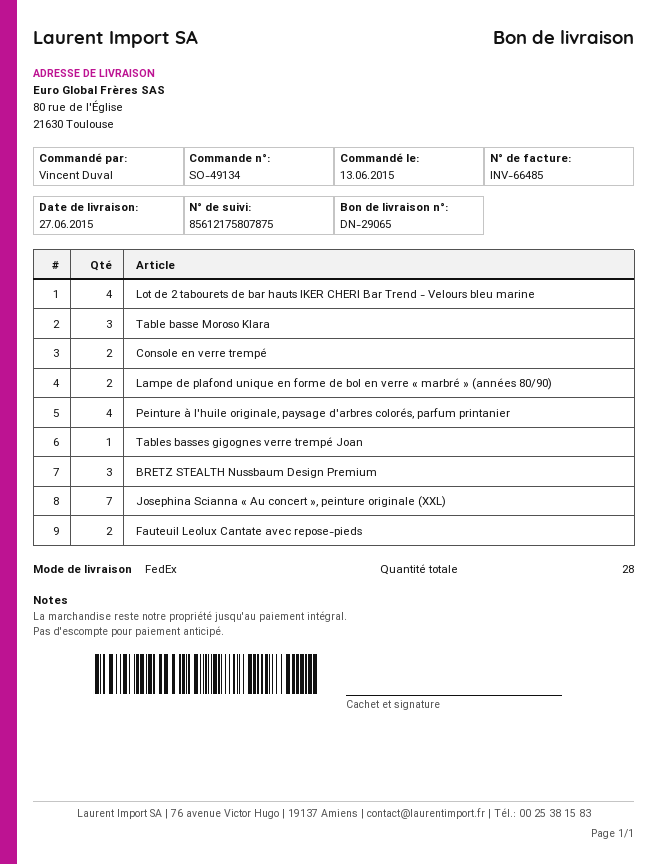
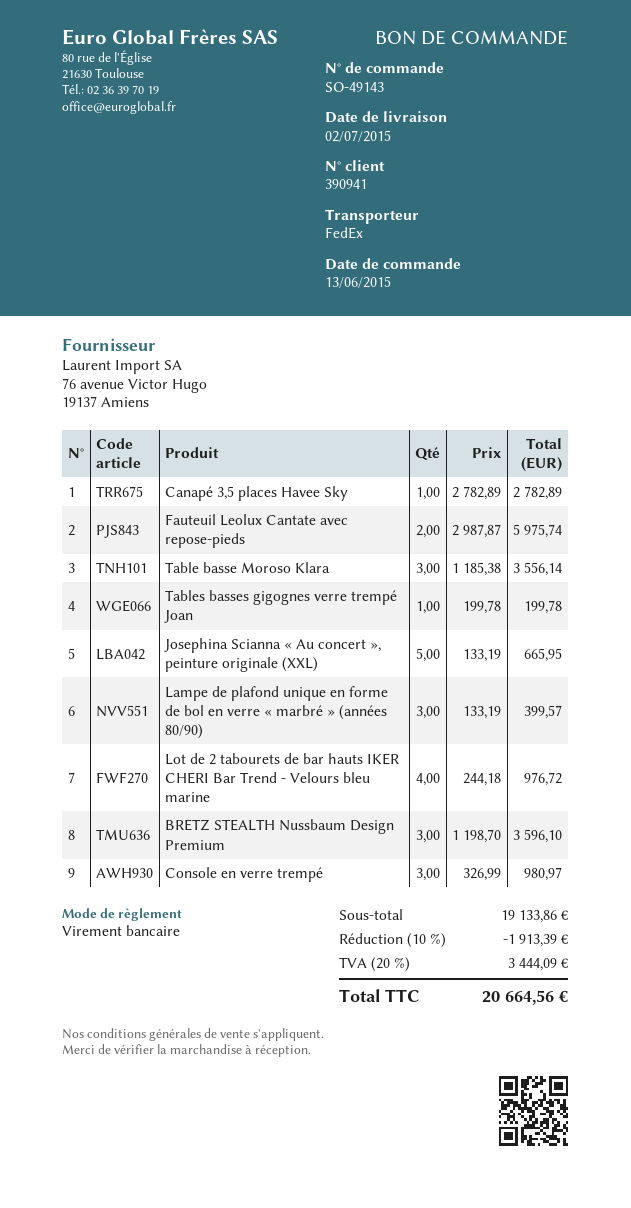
order number: SO-49134 -> SO-49143
delivery date: 2015-06-27 -> 2015-07-02
Console en verre trempé: 2 -> 3
Lampe de plafond unique en forme de bol en verre « marbré » (années 80/90): 2 -> 3
Peinture à l'huile originale, paysage d'arbres colorés, parfum printanier: 4 -> none
Josephina Scianna « Au concert », peinture originale (XXL): 7 -> 5
Canapé 3,5 places Havee Sky: none -> 1

